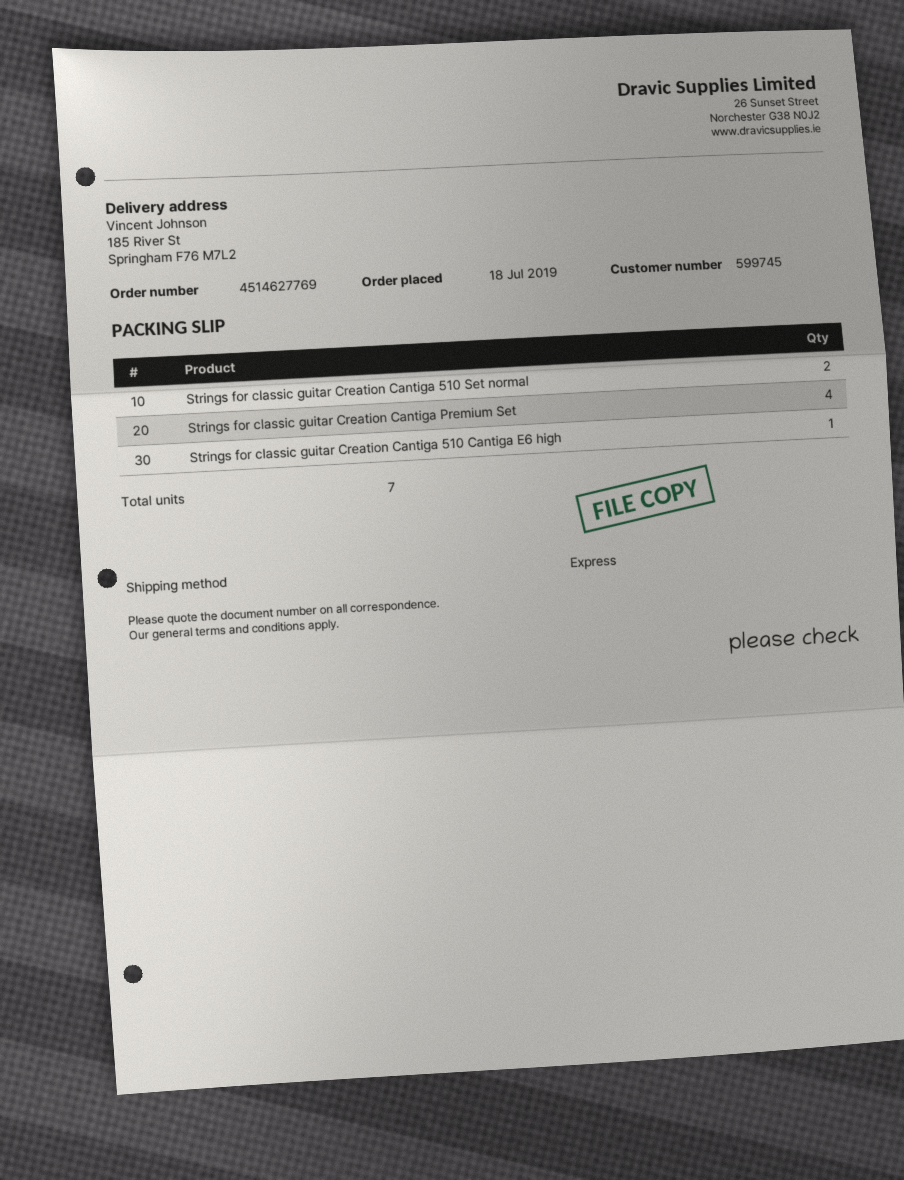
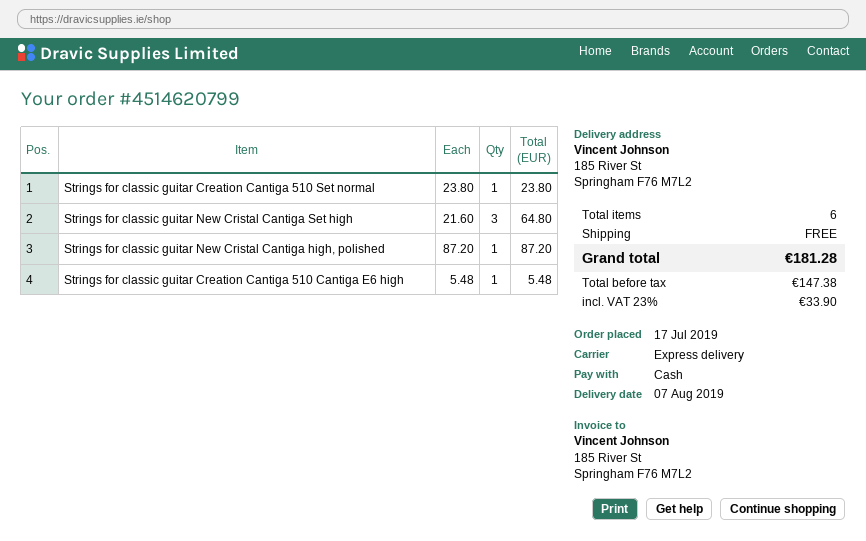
order number: 4514627769 -> 4514620799
order date: 2019-07-18 -> 2019-07-17
Strings for classic guitar Creation Cantiga 510 Set normal: 2 -> 1
Strings for classic guitar Creation Cantiga Premium Set: 4 -> none
Strings for classic guitar New Cristal Cantiga Set high: none -> 3
Strings for classic guitar New Cristal Cantiga high, polished: none -> 1
total quantity: 7 -> 6

